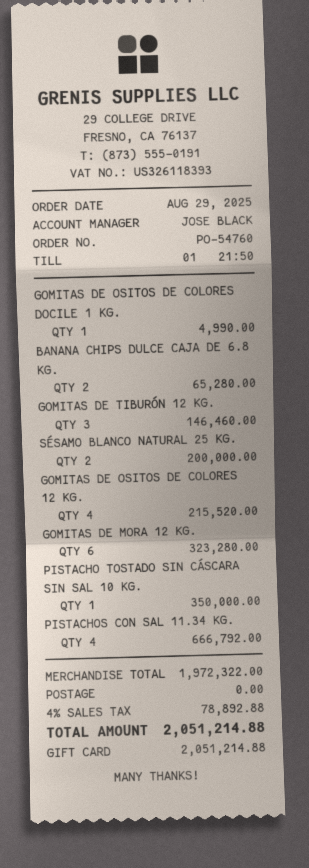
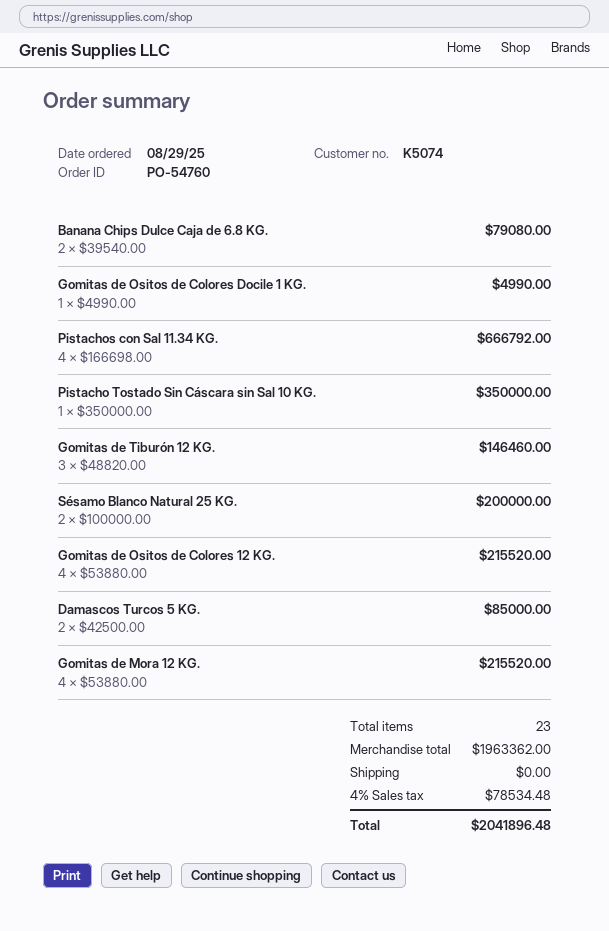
BANANA CHIPS DULCE CAJA DE 6.8 KG.: 2 for 65280.00 -> 2 for 79080.00
GOMITAS DE MORA 12 KG.: 6 for 323280.00 -> 4 for 215520.00
Damascos Turcos 5 KG.: none -> 2 for 85000.00
subtotal: 1972322.00 -> 1963362.00
tax: 4% = 78892.88 -> 4% = 78534.48
total: 2051214.88 -> 2041896.48

